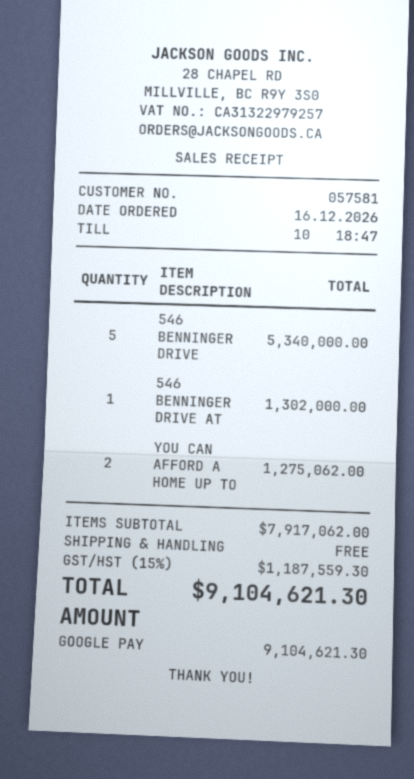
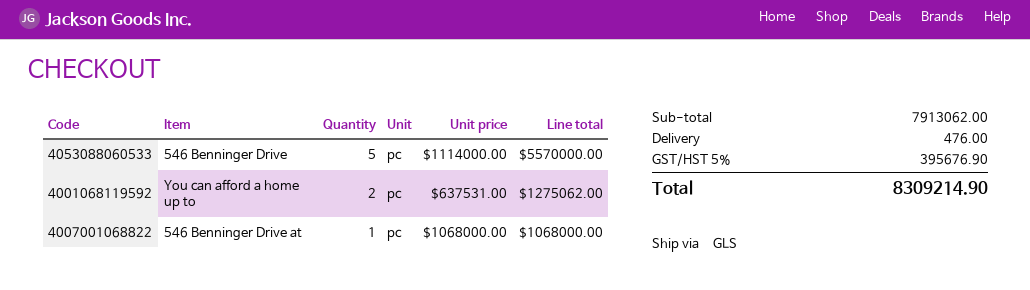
546 BENNINGER DRIVE: 5 for 5340000.00 -> 5 for 5570000.00
546 BENNINGER DRIVE AT: 1 for 1302000.00 -> 1 for 1068000.00
subtotal: 7917062.00 -> 7913062.00
shipping: 0.00 -> 476.00
tax: 15% = 1187559.30 -> 5% = 395676.90
total: 9104621.30 -> 8309214.90

